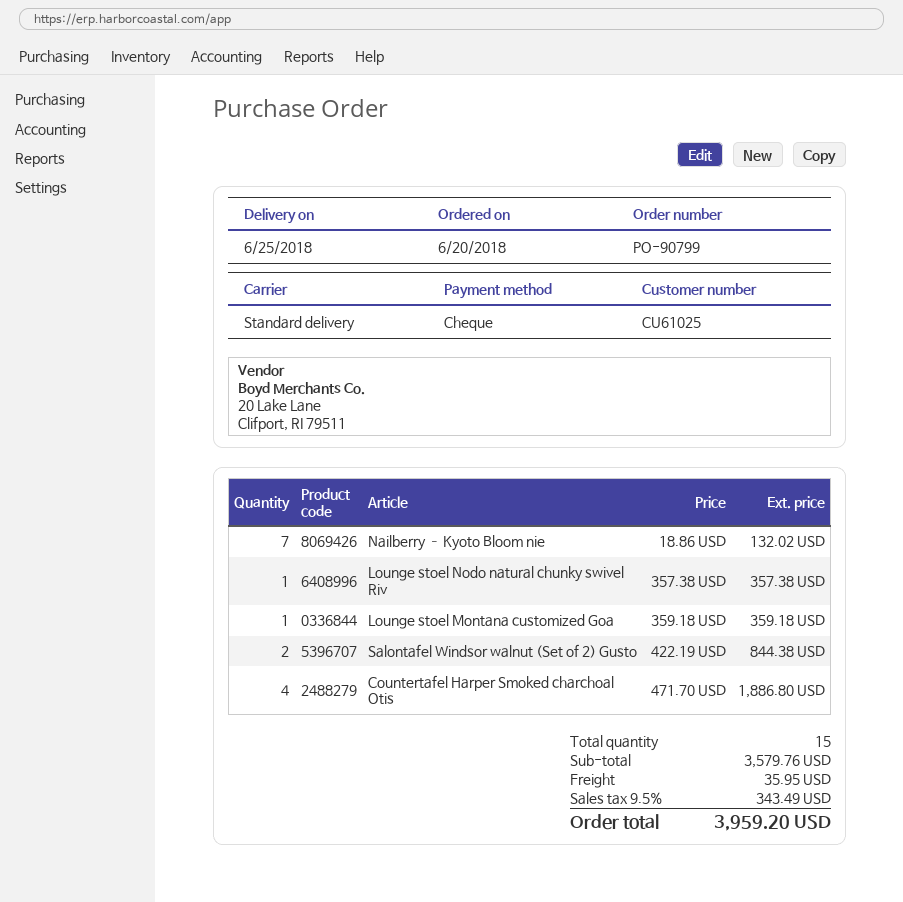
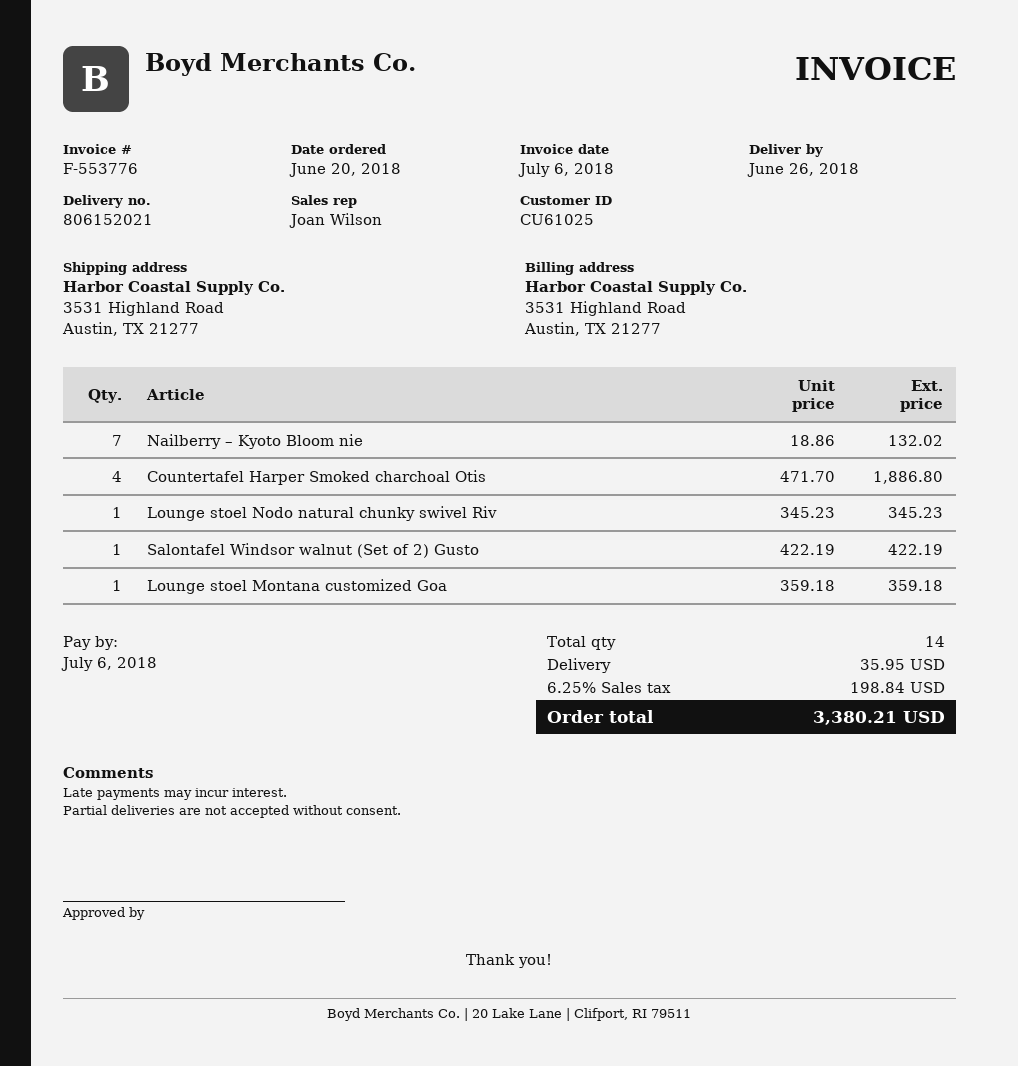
delivery date: 2018-06-25 -> 2018-06-26
Lounge stoel Nodo natural chunky swivel Riv: 1 x 357.38 = 357.38 -> 1 x 345.23 = 345.23
Salontafel Windsor walnut (Set of 2) Gusto: 2 x 422.19 = 844.38 -> 1 x 422.19 = 422.19
total quantity: 15 -> 14
tax: 9.5% = 343.49 -> 6.25% = 198.84
total: 3959.20 -> 3380.21

